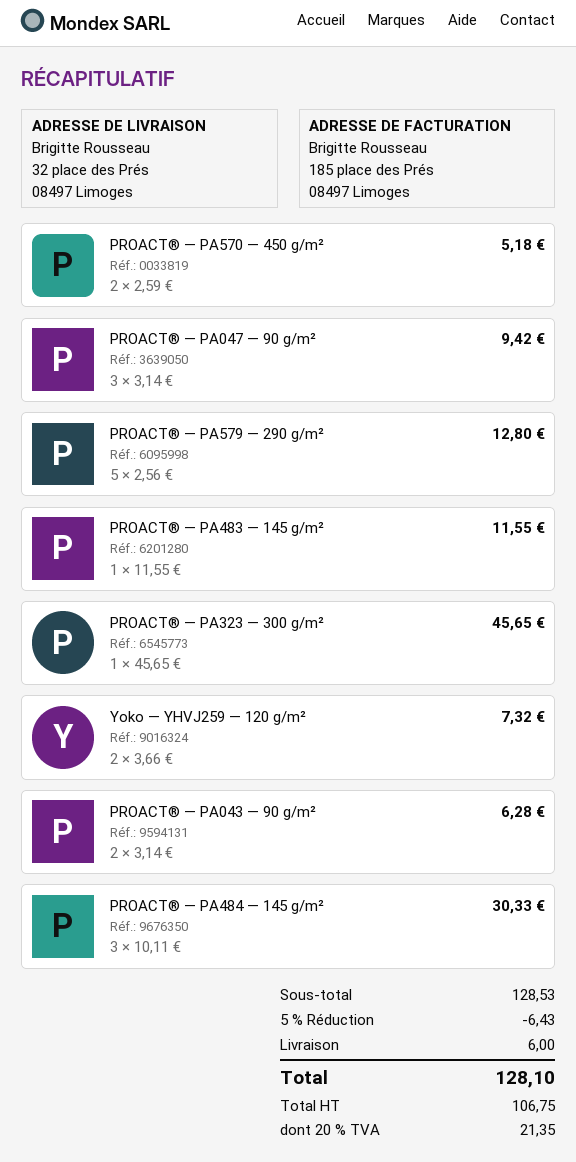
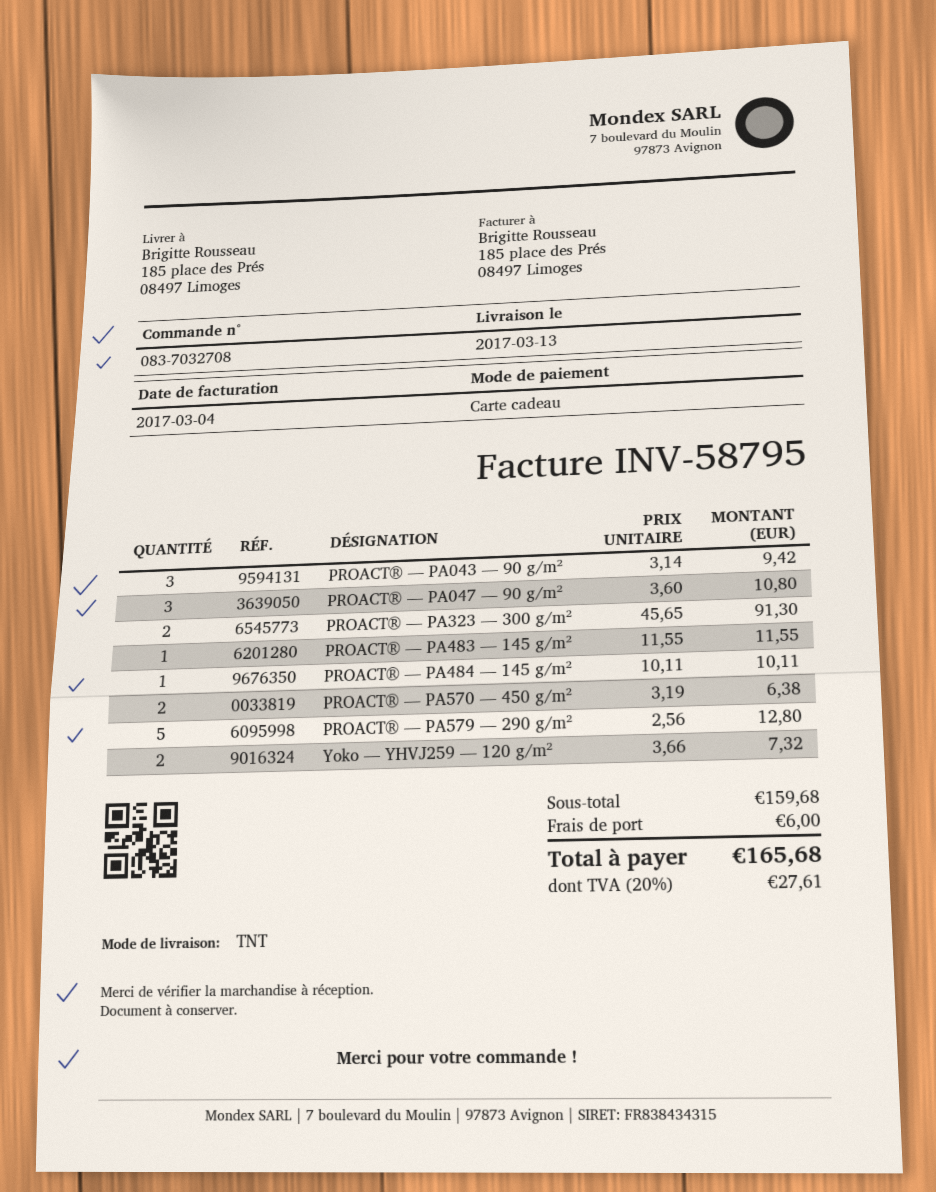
ship to: 32 place des Prés, 08497 Limoges -> 185 place des Prés, 08497 Limoges
PROACT® — PA570 — 450 g/m²: 2 x 2.59 = 5.18 -> 2 x 3.19 = 6.38
PROACT® — PA047 — 90 g/m²: 3 x 3.14 = 9.42 -> 3 x 3.60 = 10.80
PROACT® — PA323 — 300 g/m²: 1 x 45.65 = 45.65 -> 2 x 45.65 = 91.30
PROACT® — PA043 — 90 g/m²: 2 x 3.14 = 6.28 -> 3 x 3.14 = 9.42
PROACT® — PA484 — 145 g/m²: 3 x 10.11 = 30.33 -> 1 x 10.11 = 10.11
subtotal: 128.53 -> 159.68
discount: 5% = 6.43 -> none
tax: 20% = 21.35 -> 20% = 27.61
total: 128.10 -> 165.68

